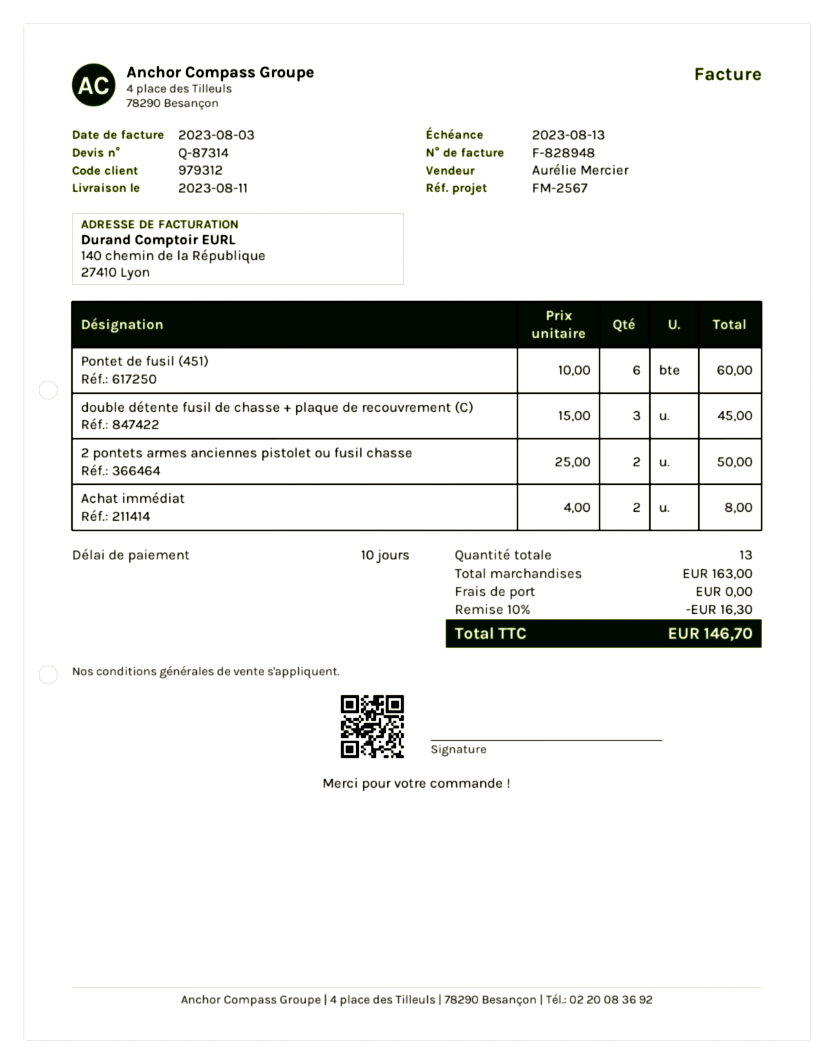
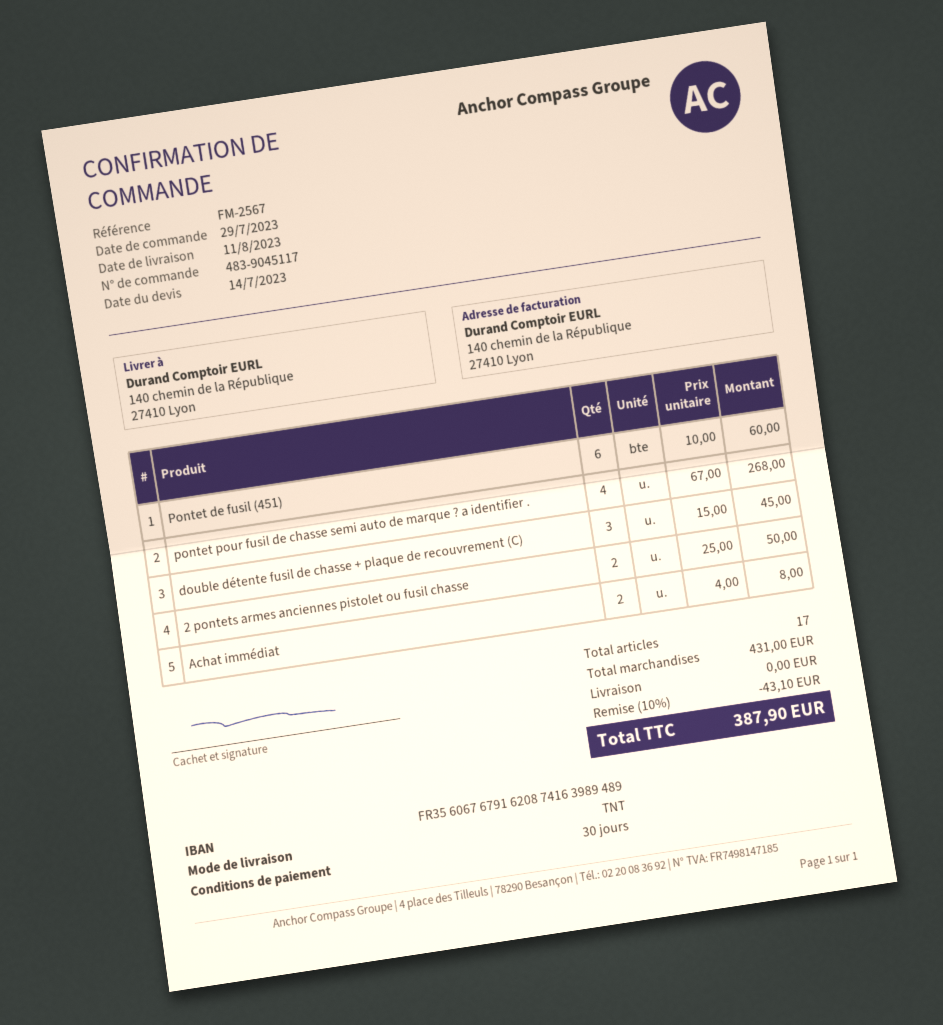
payment terms: 10 days -> 30 days
pontet pour fusil de chasse semi auto de marque ? a identifier .: none -> 4 x 67.00 = 268.00
total quantity: 13 -> 17
subtotal: 163.00 -> 431.00
discount: 10% = 16.30 -> 10% = 43.10
total: 146.70 -> 387.90

